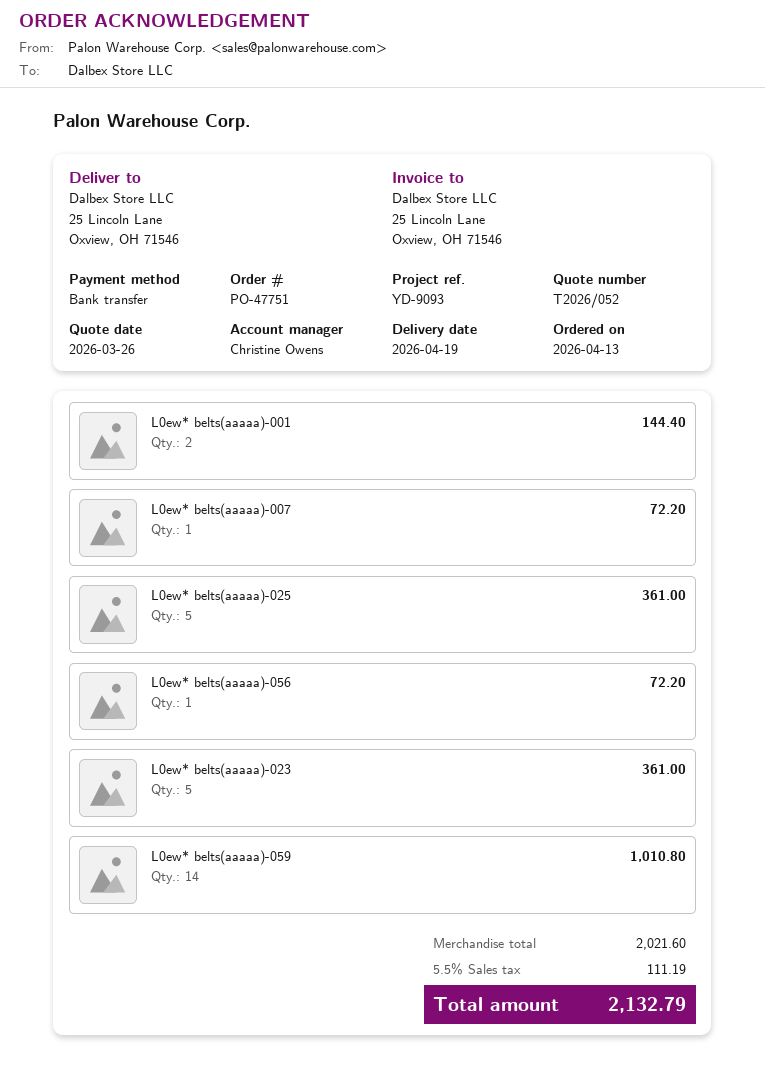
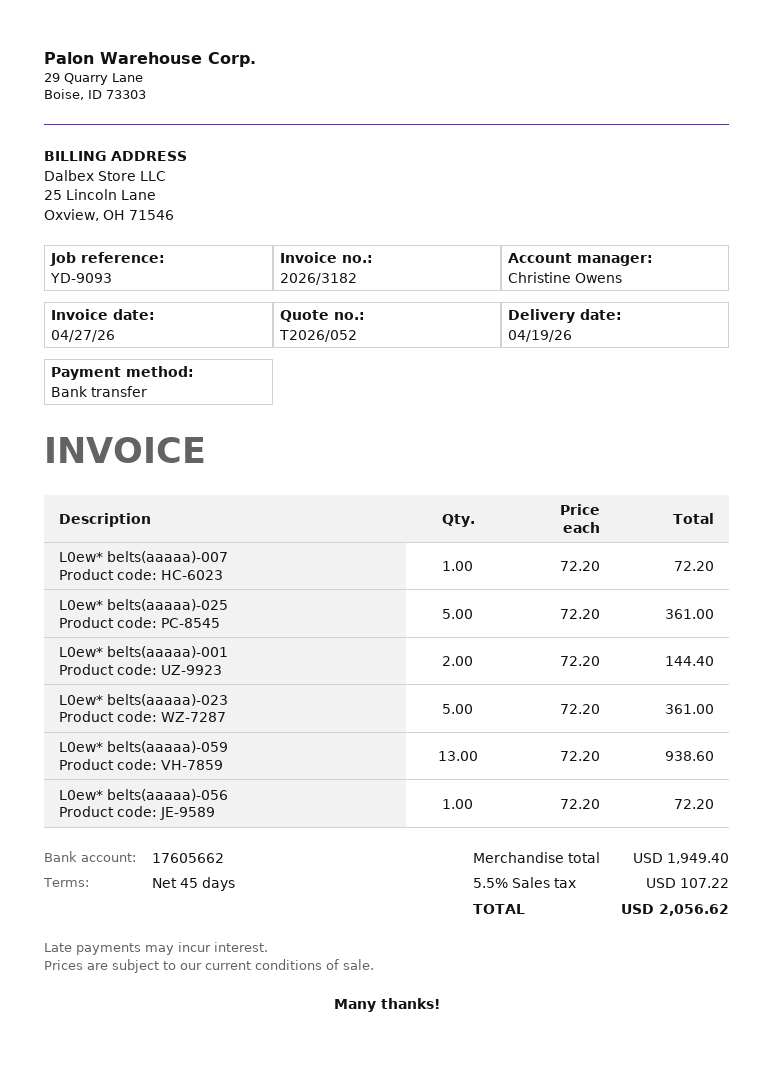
L0ew* belts(aaaaa)-059: 14 for 1010.80 -> 13 for 938.60
subtotal: 2021.60 -> 1949.40
tax: 5.5% = 111.19 -> 5.5% = 107.22
total: 2132.79 -> 2056.62

